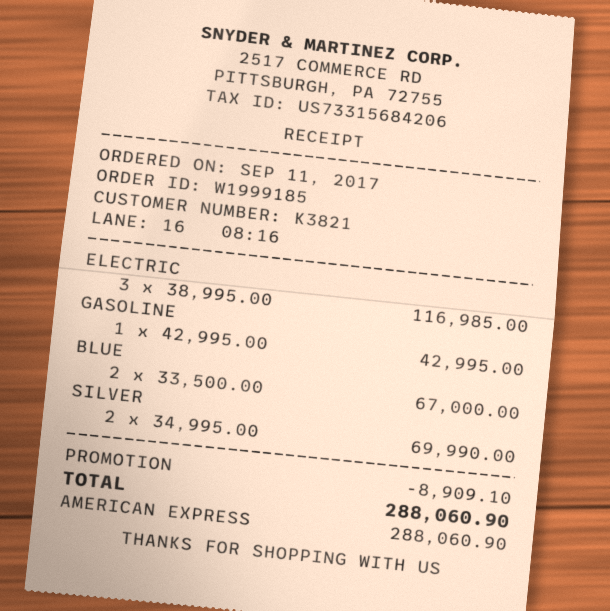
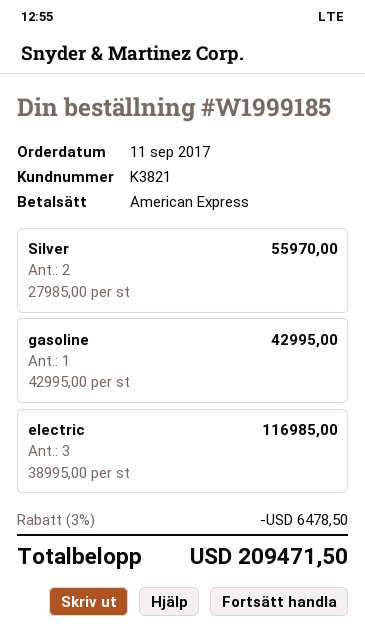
BLUE: 2 x 33500.00 = 67000.00 -> none
SILVER: 2 x 34995.00 = 69990.00 -> 2 x 27985.00 = 55970.00
discount: 8909.10 -> 6478.50
total: 288060.90 -> 209471.50

